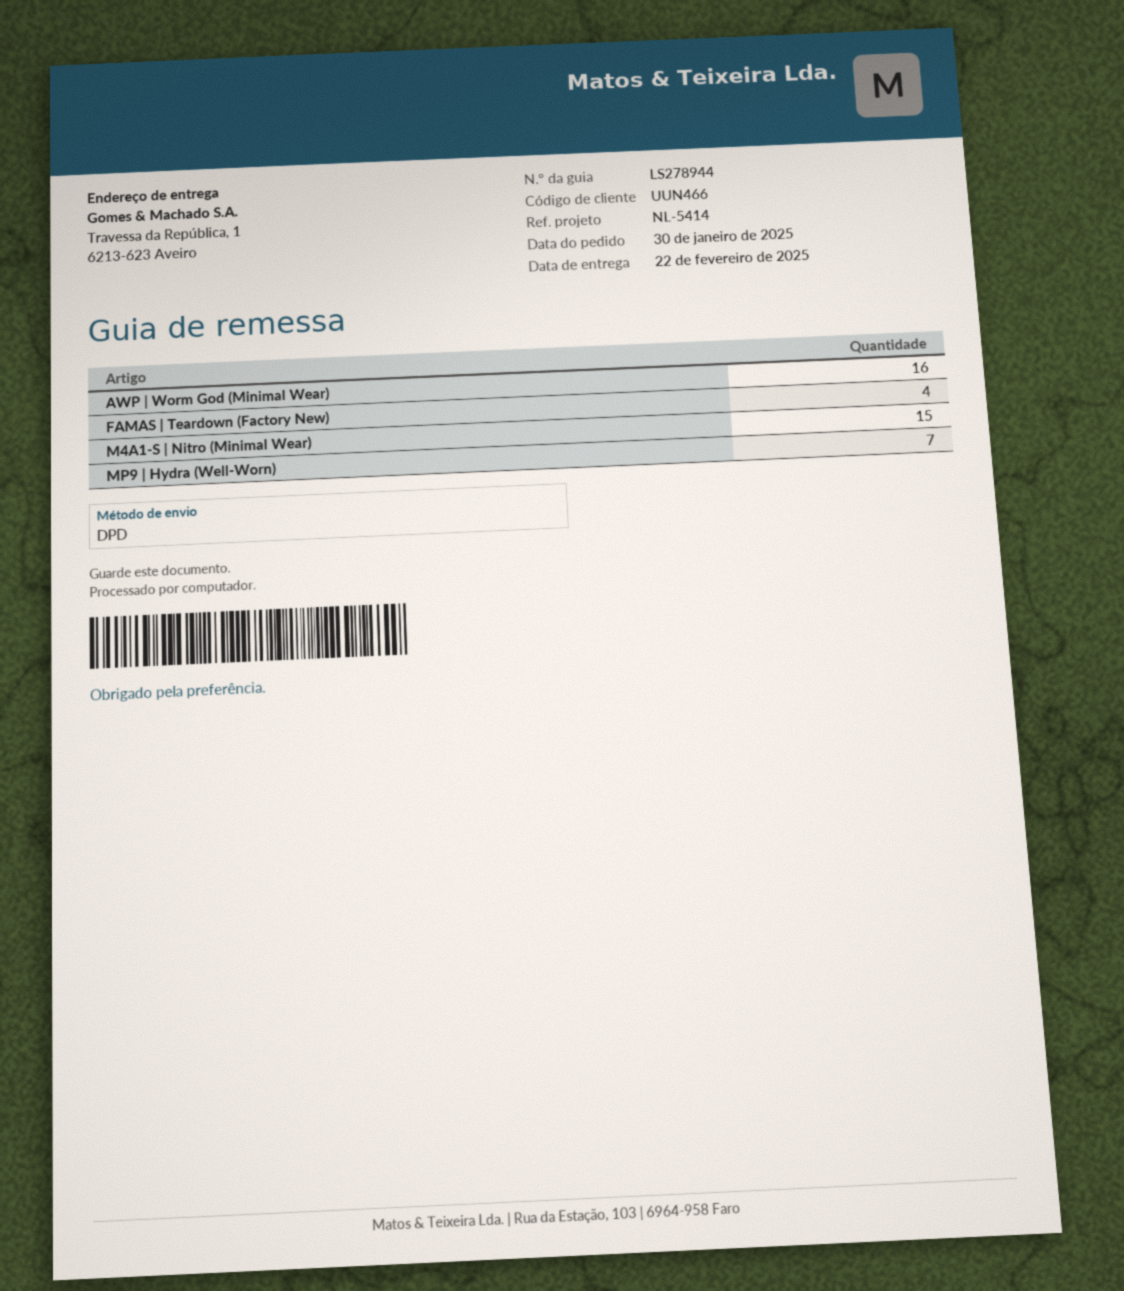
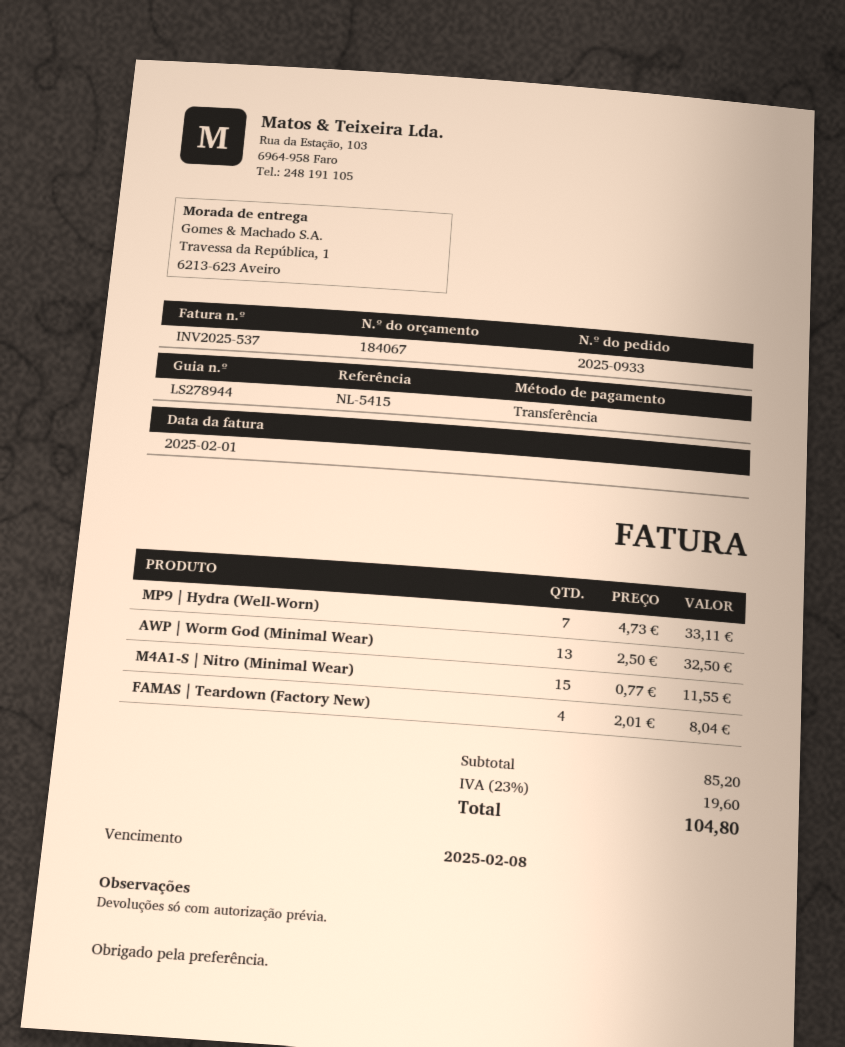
reference: NL-5414 -> NL-5415
AWP | Worm God (Minimal Wear): 16 -> 13

